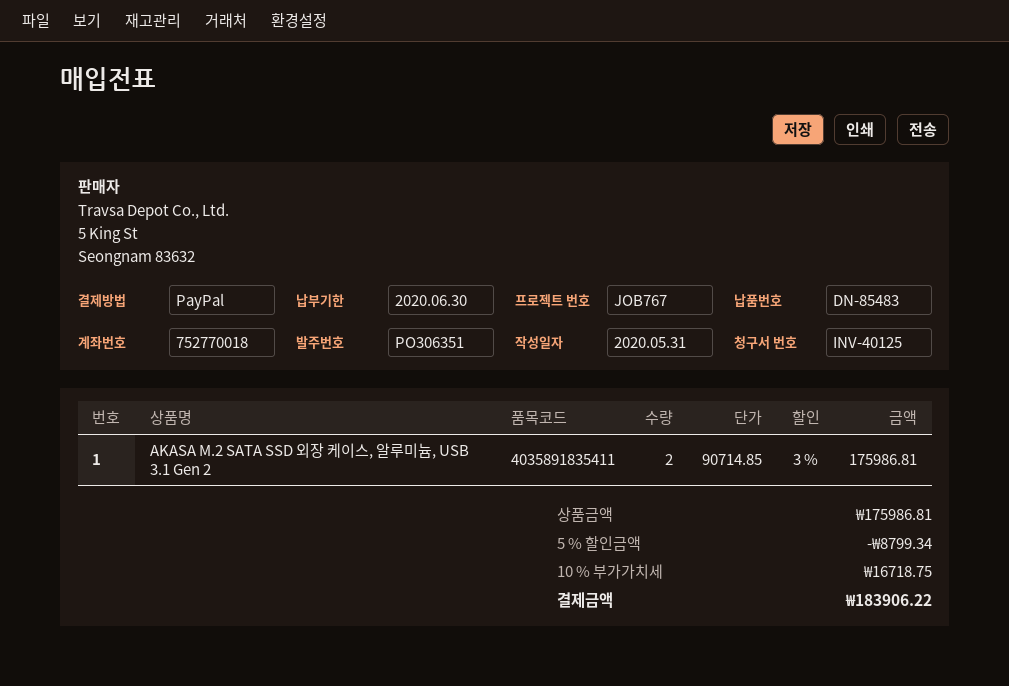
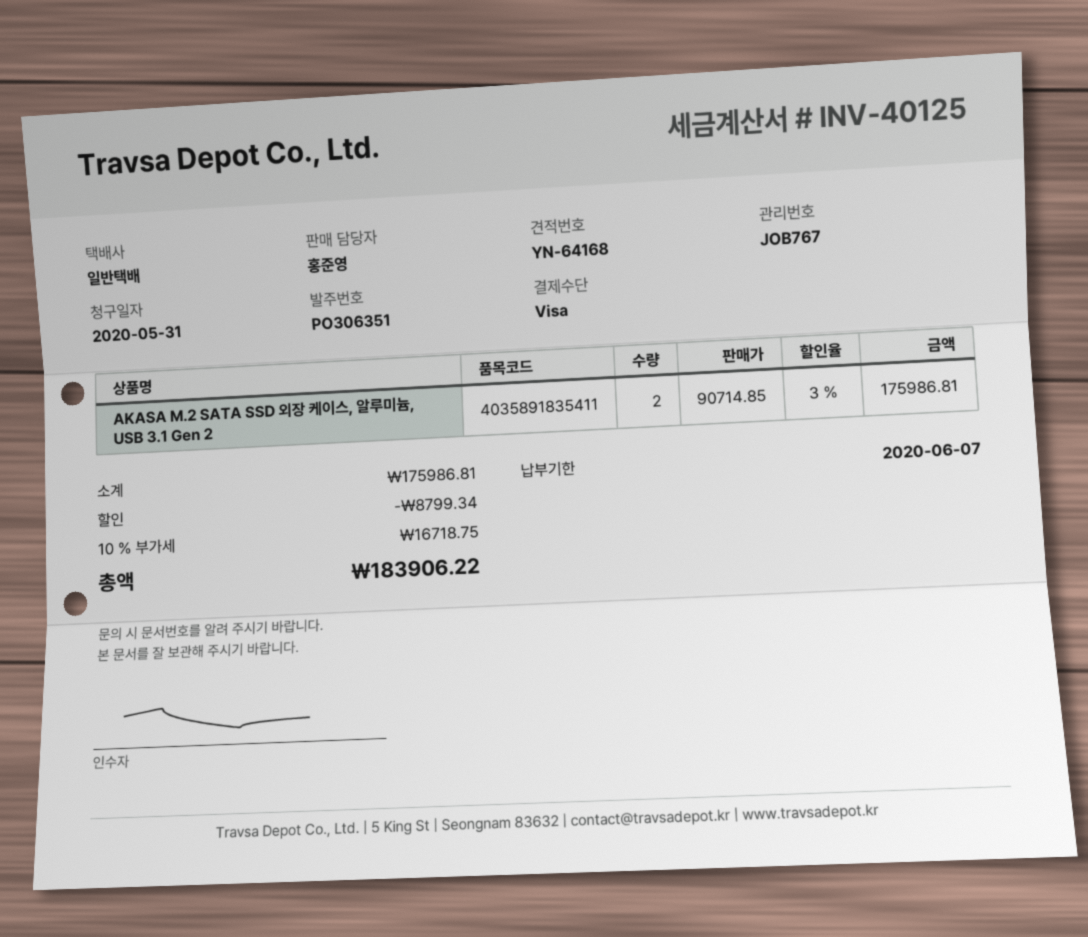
due date: 2020-06-30 -> 2020-06-07
payment method: PayPal -> Visa

